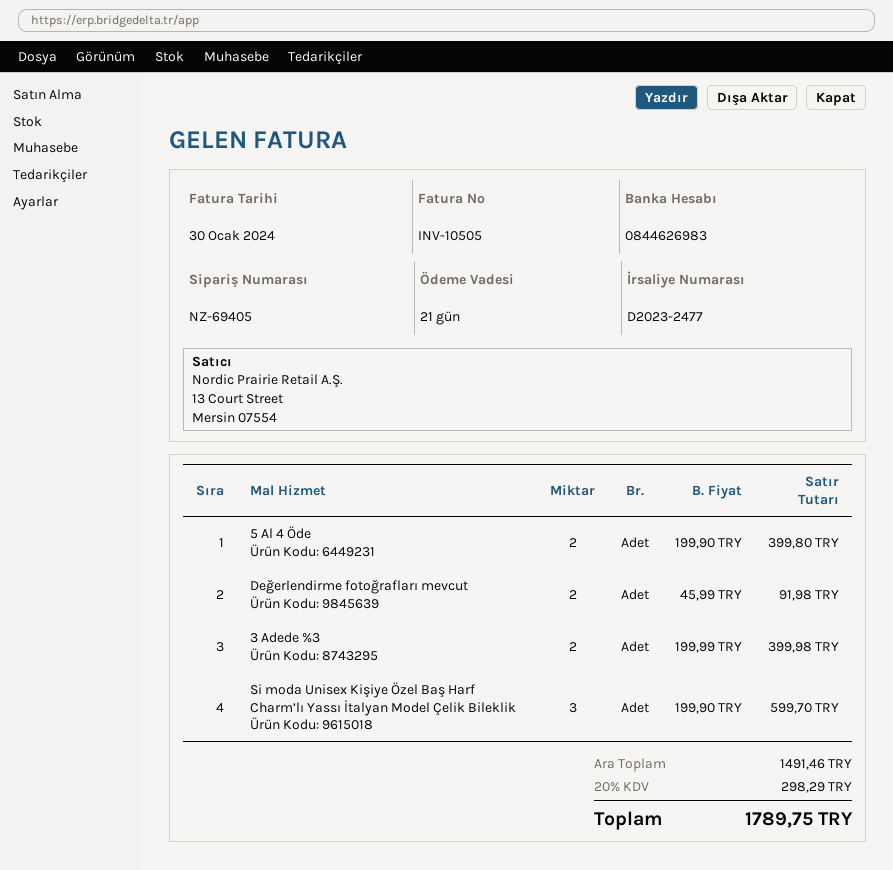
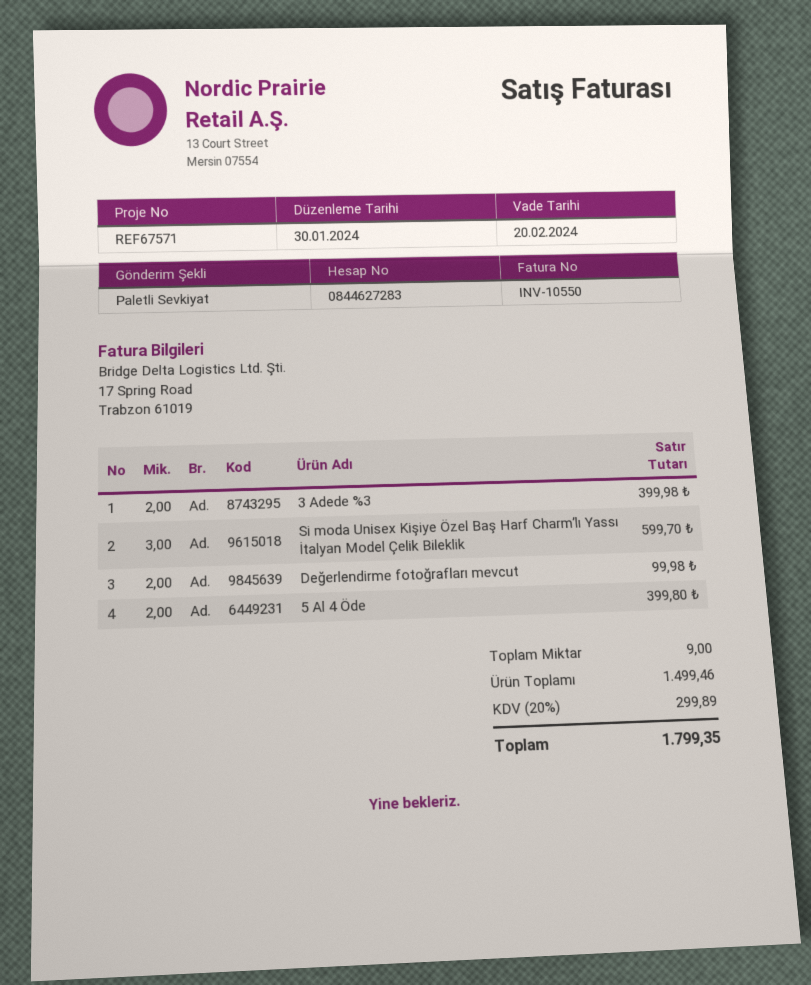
invoice number: INV-10505 -> INV-10550
bank account: 0844626983 -> 0844627283
Değerlendirme fotoğrafları mevcut: 2 for 91.98 -> 2 for 99.98
subtotal: 1491.46 -> 1499.46
tax: 20% = 298.29 -> 20% = 299.89
total: 1789.75 -> 1799.35

